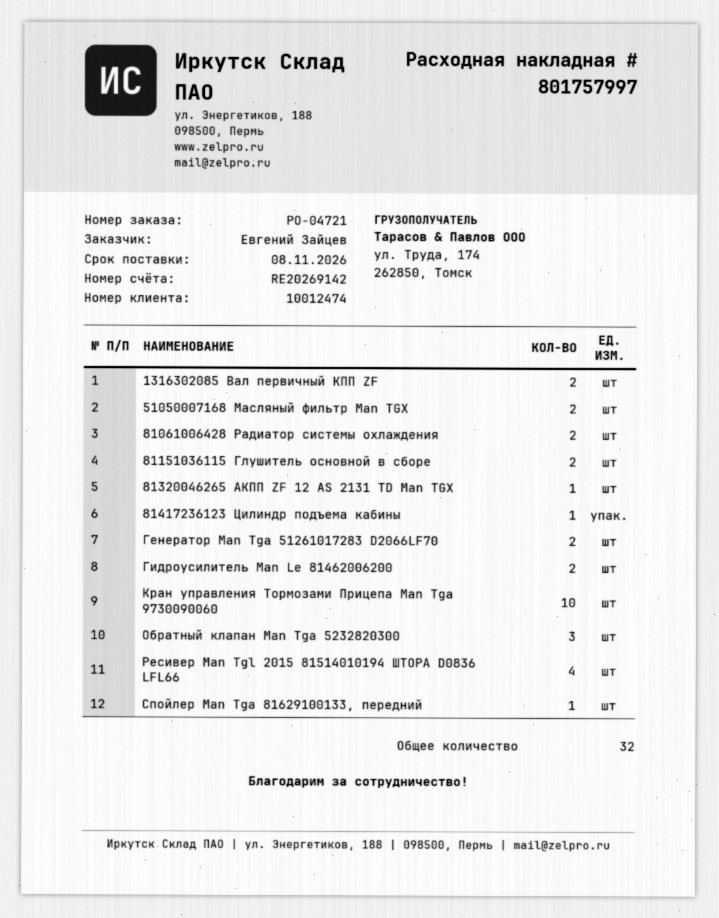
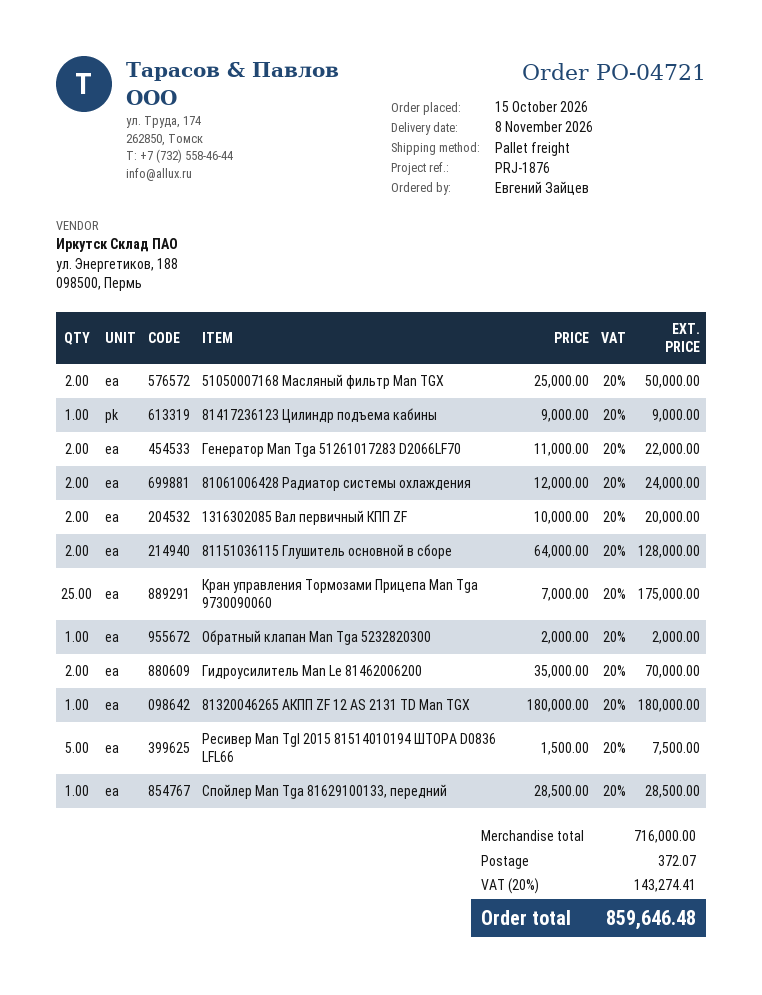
Кран управления Тормозами Прицепа Man Tga 9730090060: 10 -> 25
Обратный клапан Man Tga 5232820300: 3 -> 1
Ресивер Man Tgl 2015 81514010194 ШТОРА D0836 LFL66: 4 -> 5

